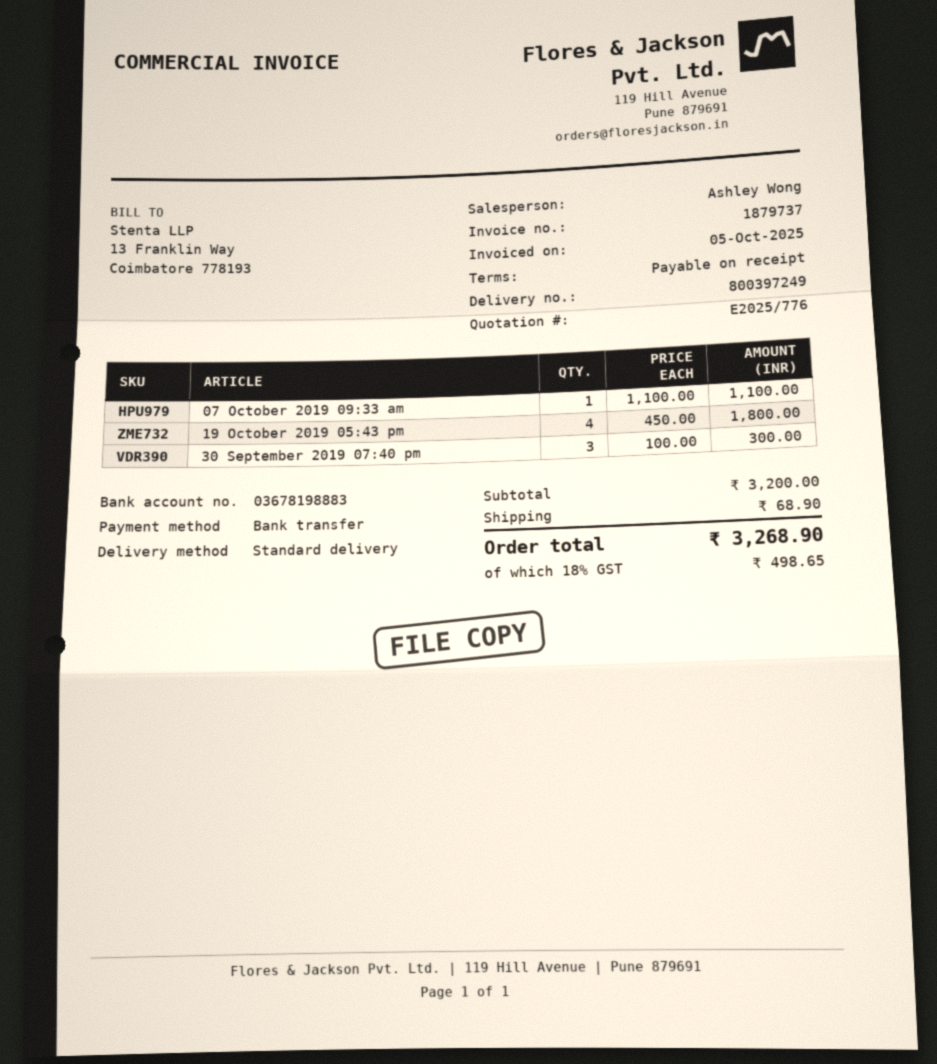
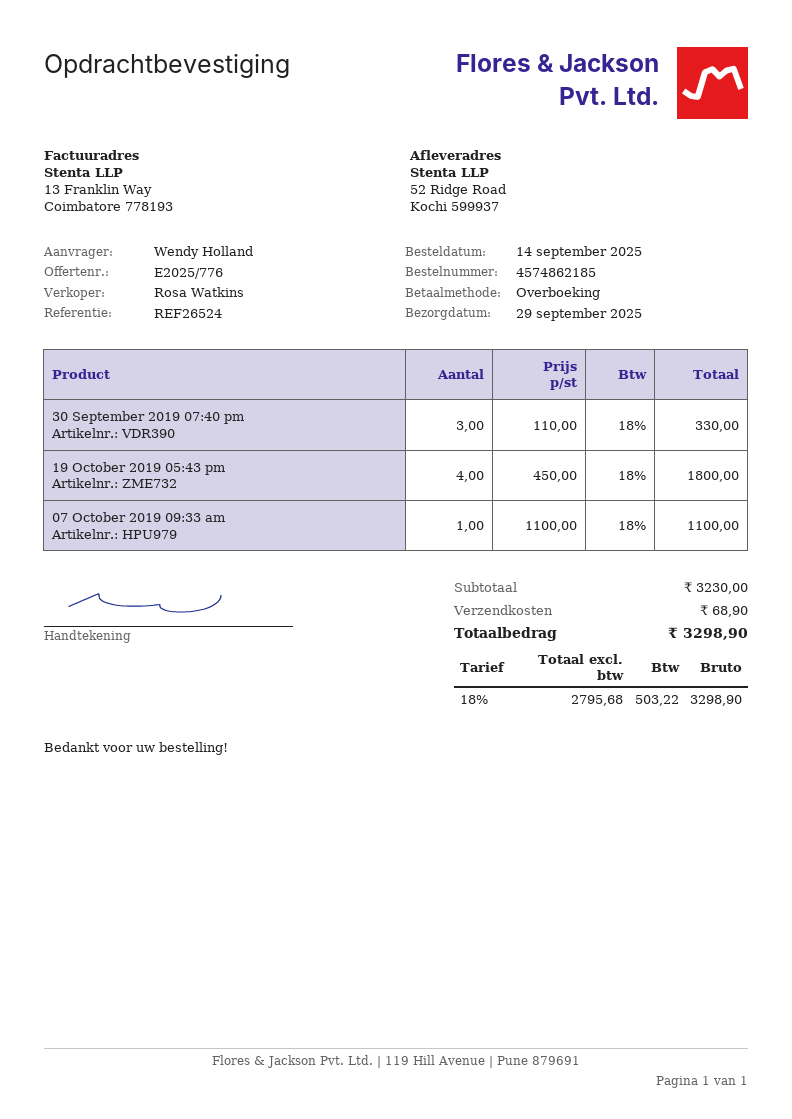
sales rep: Ashley Wong -> Rosa Watkins
30 September 2019 07:40 pm: 3 x 100.00 = 300.00 -> 3 x 110.00 = 330.00
subtotal: 3200.00 -> 3230.00
tax: 18% = 498.65 -> 18% = 503.22
total: 3268.90 -> 3298.90

